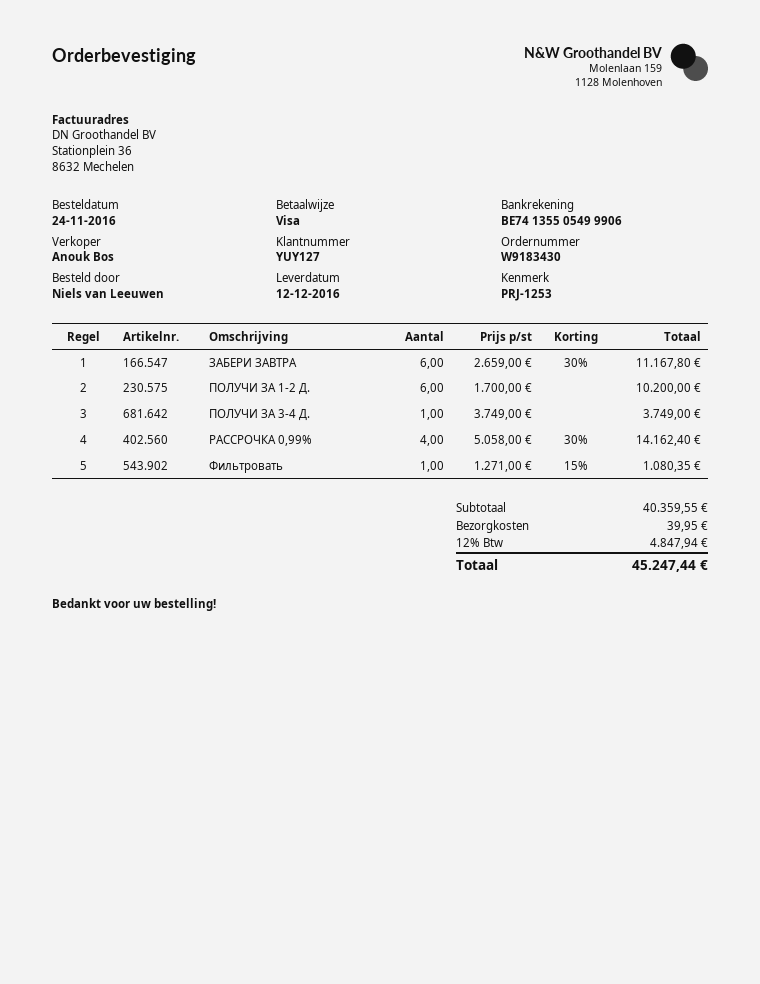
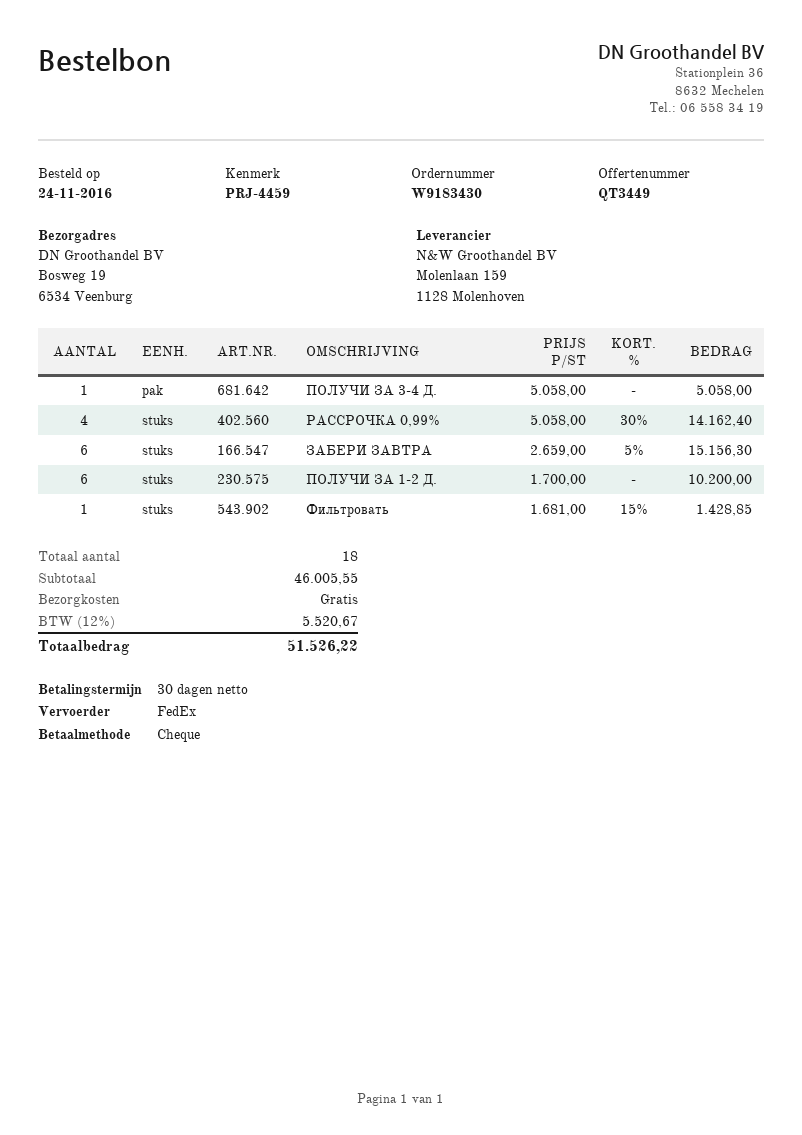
reference: PRJ-1253 -> PRJ-4459
payment method: Visa -> cheque
ЗАБЕРИ ЗАВТРА: 6 x 2659.00 - 30% = 11167.80 -> 6 x 2659.00 - 5% = 15156.30
ПОЛУЧИ ЗА 3-4 Д.: 1 x 3749.00 = 3749.00 -> 1 x 5058.00 = 5058.00
Фильтровать: 1 x 1271.00 - 15% = 1080.35 -> 1 x 1681.00 - 15% = 1428.85
subtotal: 40359.55 -> 46005.55
shipping: 39.95 -> 0.00
tax: 12% = 4847.94 -> 12% = 5520.67
total: 45247.44 -> 51526.22

